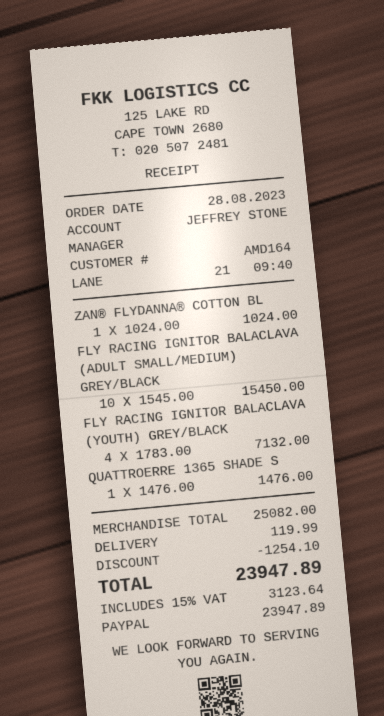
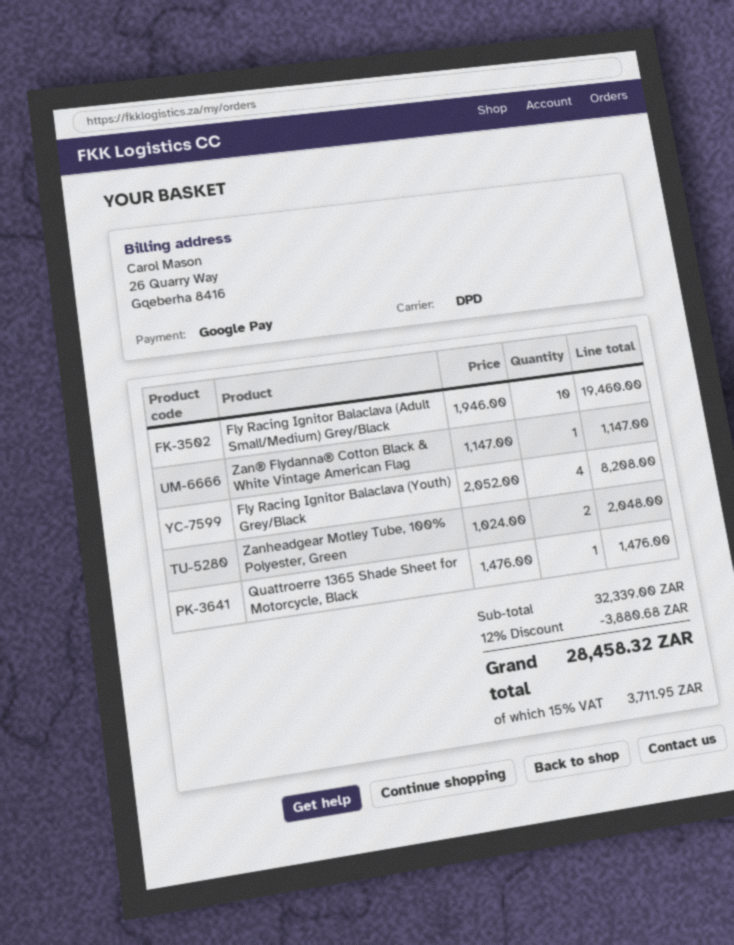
payment method: PayPal -> Google Pay
ZAN® FLYDANNA® COTTON BL: 1 x 1024.00 = 1024.00 -> 1 x 1147.00 = 1147.00
FLY RACING IGNITOR BALACLAVA (ADULT SMALL/MEDIUM) GREY/BLACK: 10 x 1545.00 = 15450.00 -> 10 x 1946.00 = 19460.00
FLY RACING IGNITOR BALACLAVA (YOUTH) GREY/BLACK: 4 x 1783.00 = 7132.00 -> 4 x 2052.00 = 8208.00
Zanheadgear Motley Tube, 100% Polyester, Green: none -> 2 x 1024.00 = 2048.00
subtotal: 25082.00 -> 32339.00
discount: 1254.10 -> 3880.68
shipping: 119.99 -> none
tax: 15% = 3123.64 -> 15% = 3711.95
total: 23947.89 -> 28458.32

